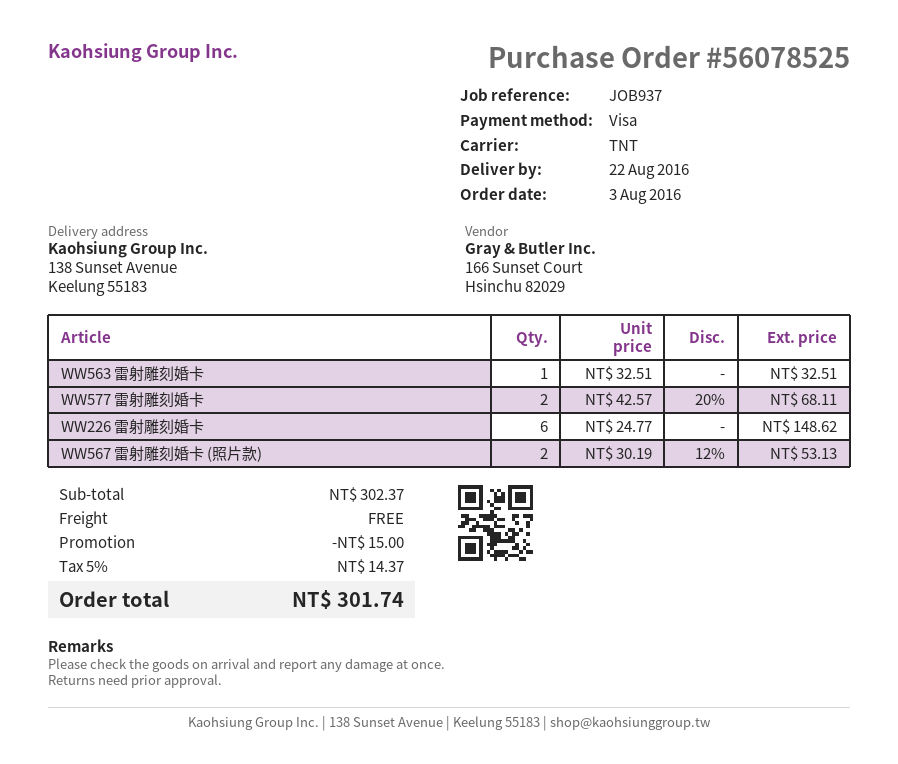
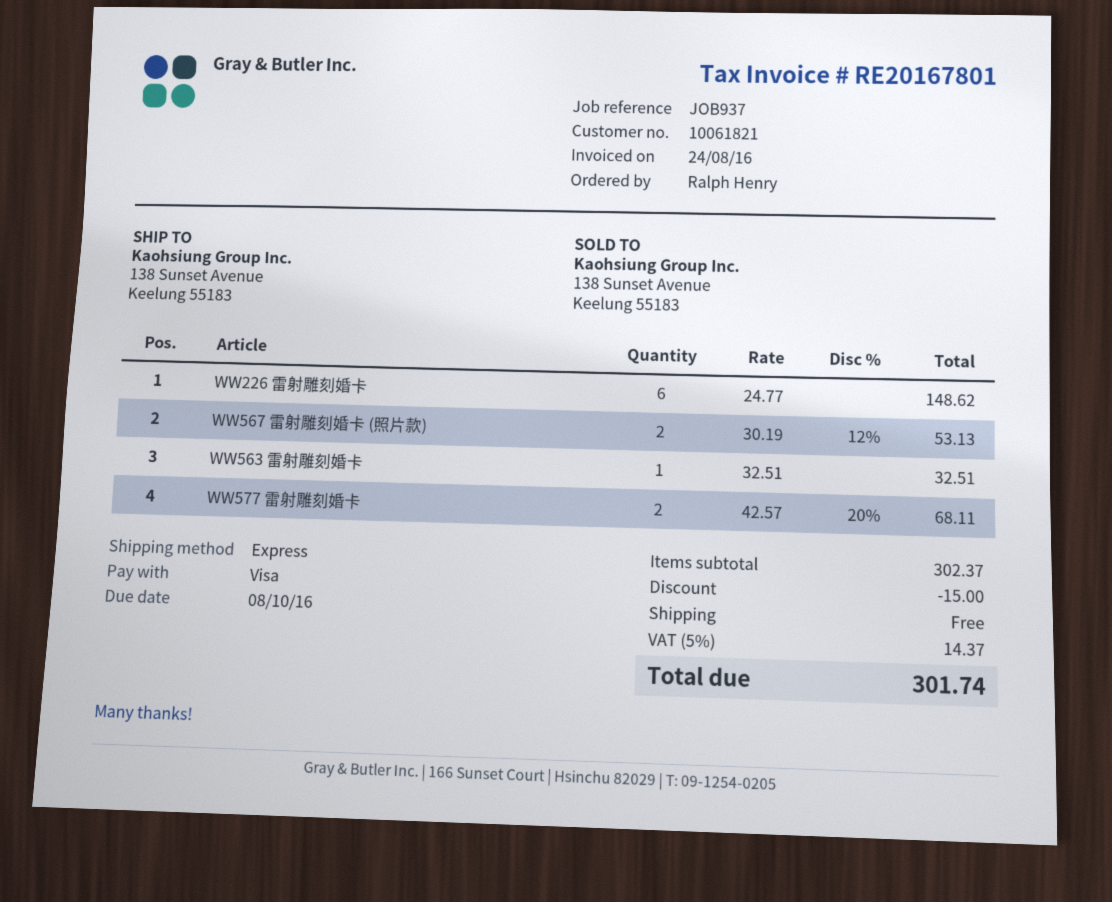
shipping method: TNT -> express

